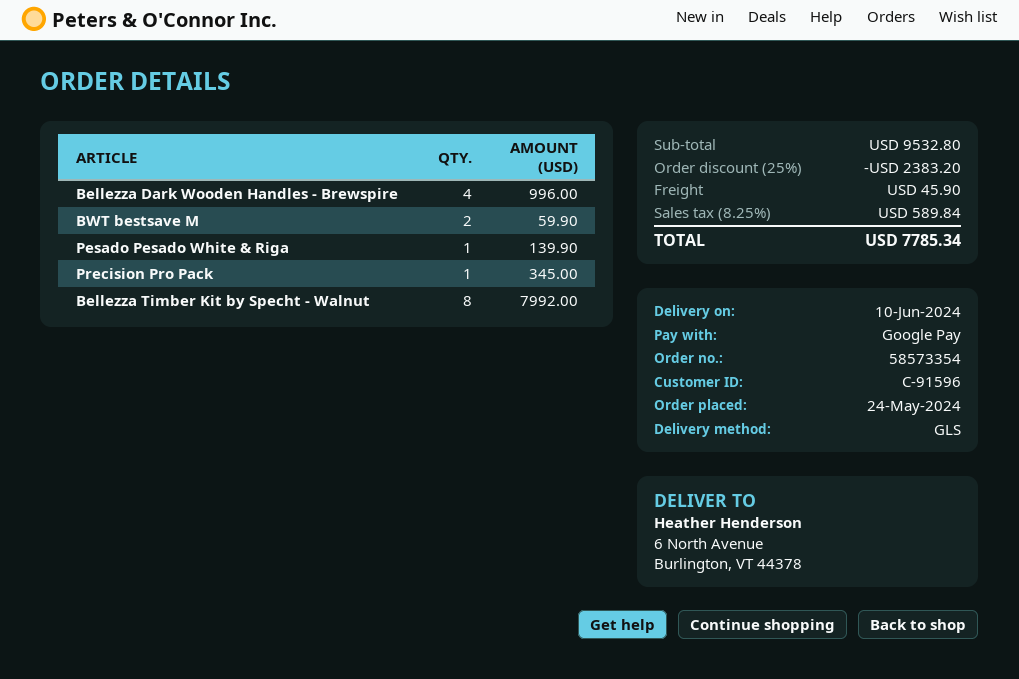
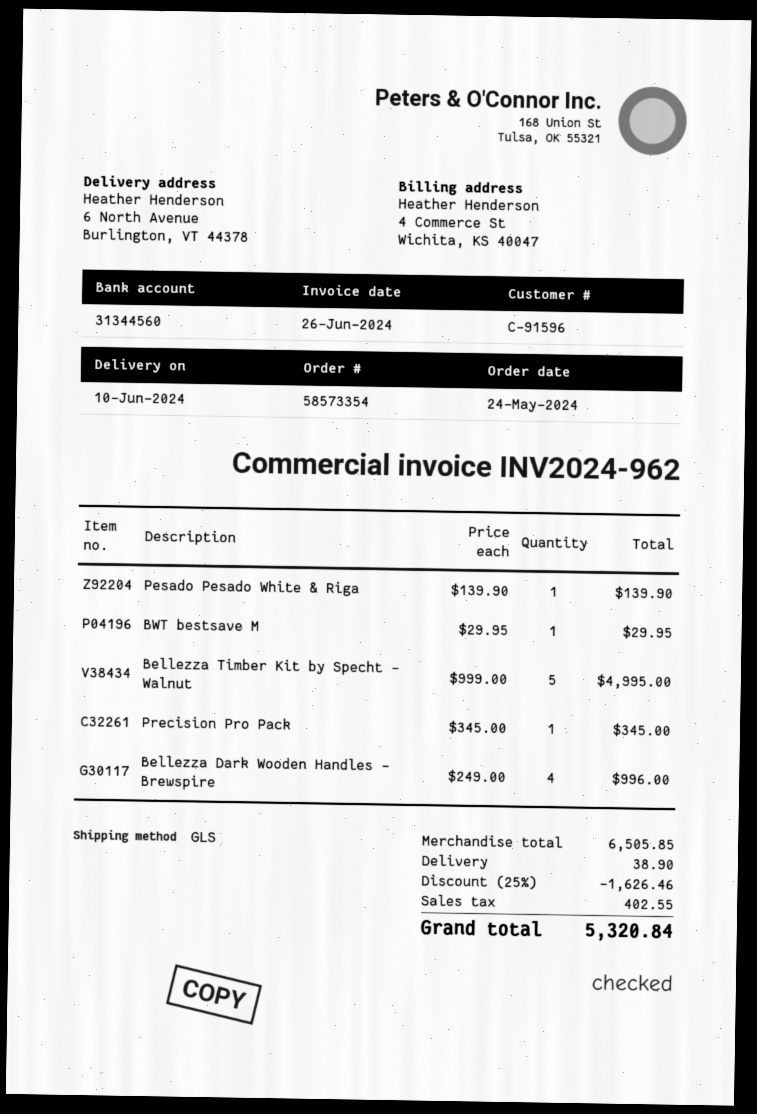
BWT bestsave M: 2 for 59.90 -> 1 for 29.95
Bellezza Timber Kit by Specht - Walnut: 8 for 7992.00 -> 5 for 4995.00
subtotal: 9532.80 -> 6505.85
discount: 25% = 2383.20 -> 25% = 1626.46
shipping: 45.90 -> 38.90
tax: 589.84 -> 402.55
total: 7785.34 -> 5320.84

